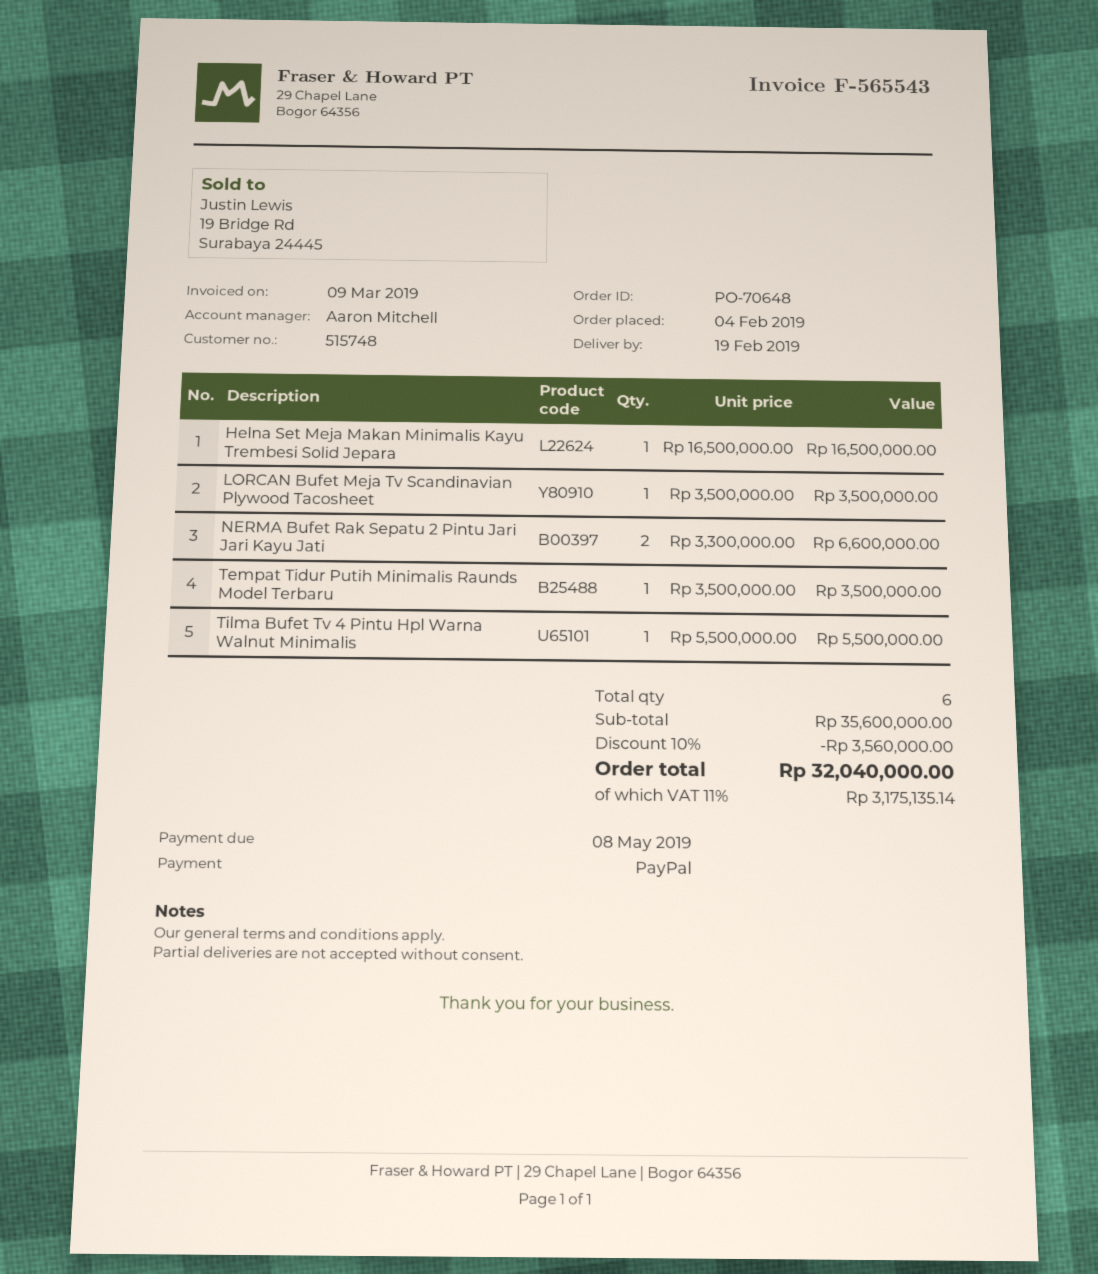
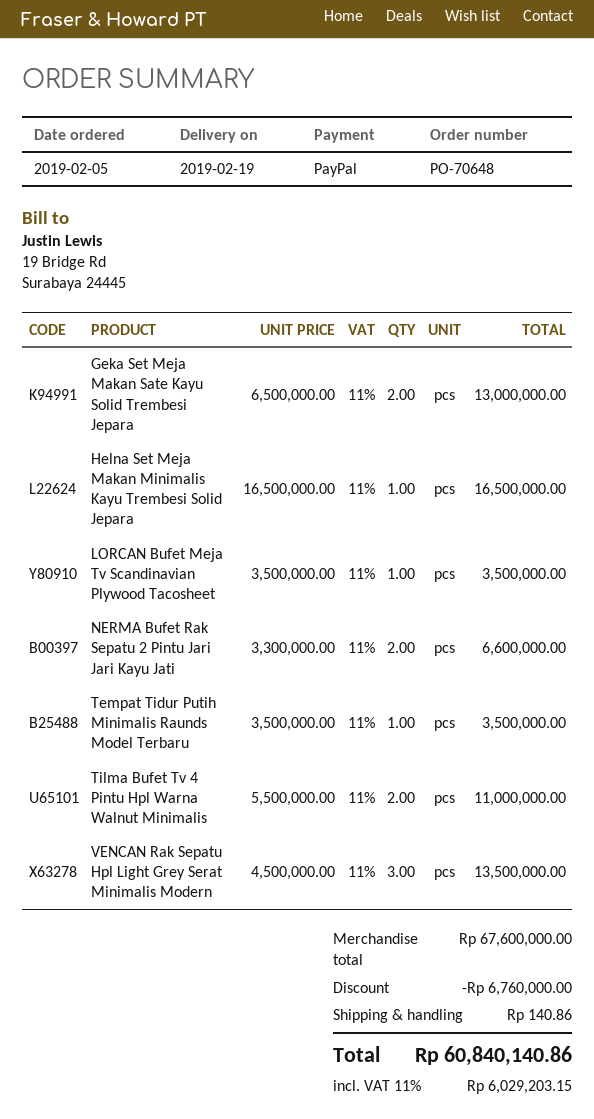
order date: 2019-02-04 -> 2019-02-05
Tilma Bufet Tv 4 Pintu Hpl Warna Walnut Minimalis: 1 x 5500000.00 = 5500000.00 -> 2 x 5500000.00 = 11000000.00
Geka Set Meja Makan Sate Kayu Solid Trembesi Jepara: none -> 2 x 6500000.00 = 13000000.00
VENCAN Rak Sepatu Hpl Light Grey Serat Minimalis Modern: none -> 3 x 4500000.00 = 13500000.00
subtotal: 35600000.00 -> 67600000.00
discount: 3560000.00 -> 6760000.00
shipping: none -> 140.86
tax: 11% = 3175135.14 -> 11% = 6029203.15
total: 32040000.00 -> 60840140.86

